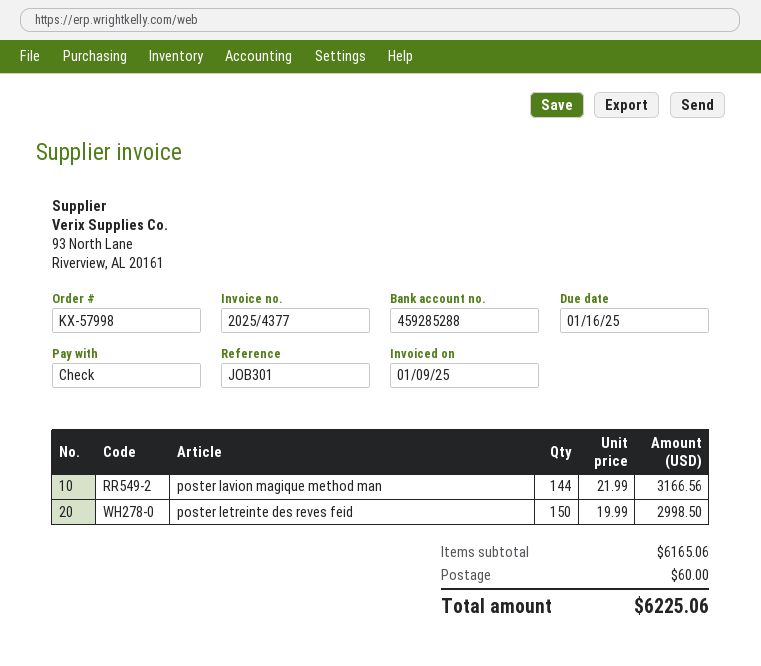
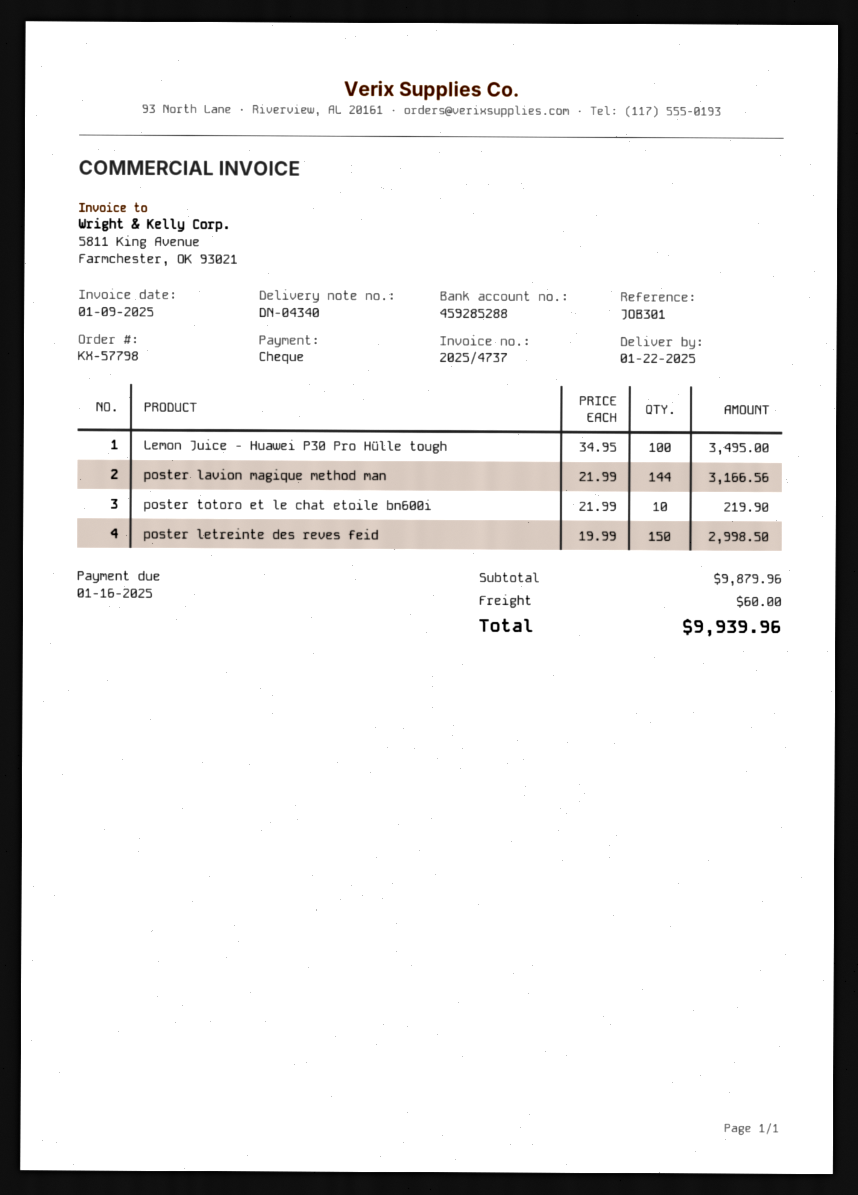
order number: KX-57998 -> KX-57798
invoice number: 2025/4377 -> 2025/4737
Lemon Juice - Huawei P30 Pro Hülle tough: none -> 100 x 34.95 = 3495.00
poster totoro et le chat etoile bn600i: none -> 10 x 21.99 = 219.90
subtotal: 6165.06 -> 9879.96
total: 6225.06 -> 9939.96

